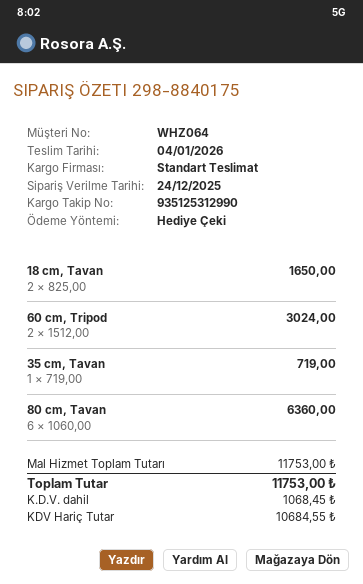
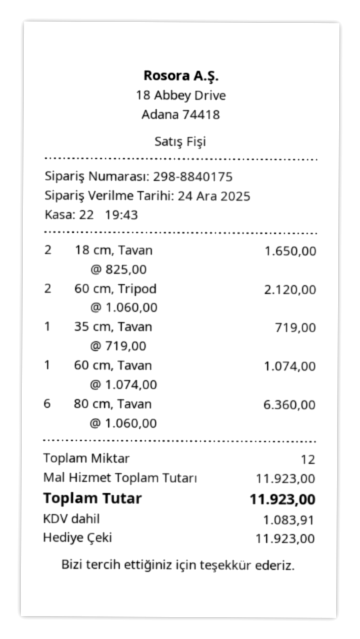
60 cm, Tripod: 2 x 1512.00 = 3024.00 -> 2 x 1060.00 = 2120.00
60 cm, Tavan: none -> 1 x 1074.00 = 1074.00
subtotal: 11753.00 -> 11923.00
tax: 1068.45 -> 1083.91
total: 11753.00 -> 11923.00

